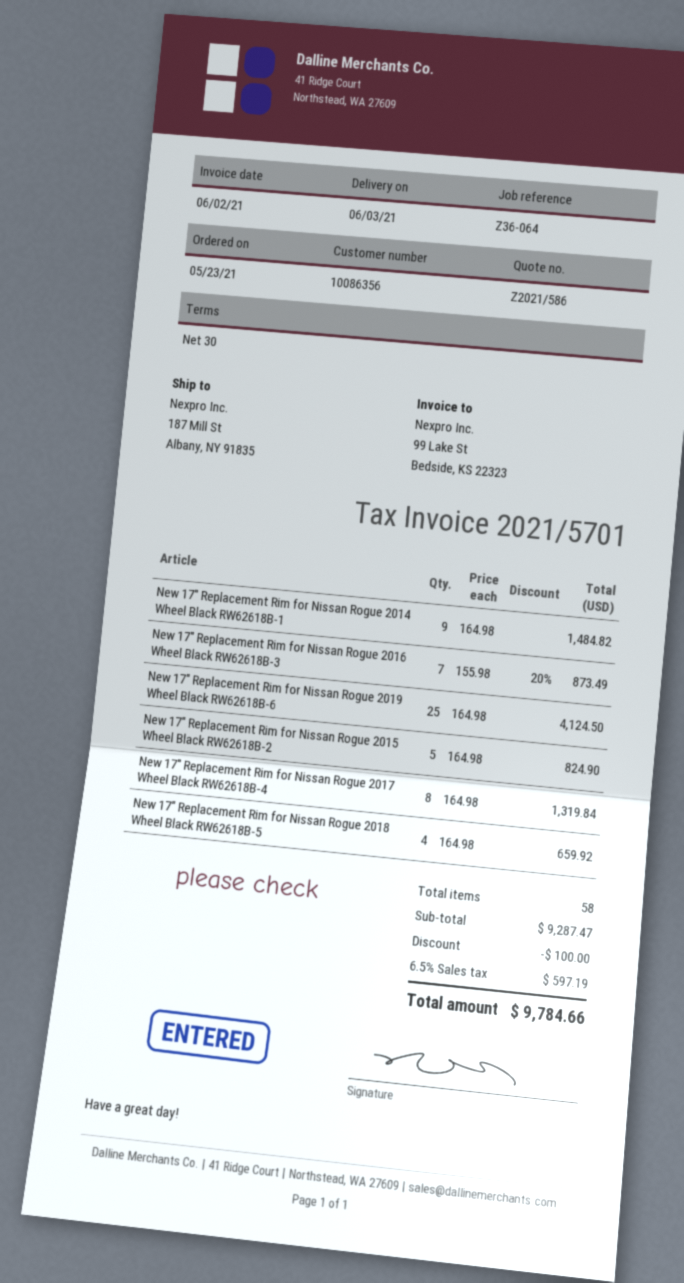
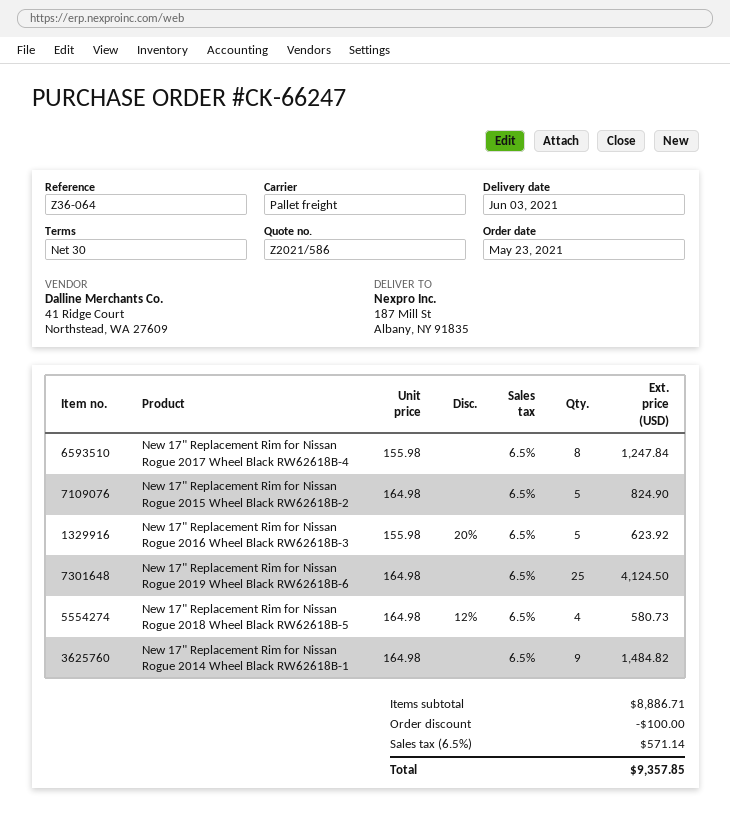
New 17" Replacement Rim for Nissan Rogue 2016 Wheel Black RW62618B-3: 7 x 155.98 - 20% = 873.49 -> 5 x 155.98 - 20% = 623.92
New 17" Replacement Rim for Nissan Rogue 2017 Wheel Black RW62618B-4: 8 x 164.98 = 1319.84 -> 8 x 155.98 = 1247.84
New 17" Replacement Rim for Nissan Rogue 2018 Wheel Black RW62618B-5: 4 x 164.98 = 659.92 -> 4 x 164.98 - 12% = 580.73
subtotal: 9287.47 -> 8886.71
tax: 6.5% = 597.19 -> 6.5% = 571.14
total: 9784.66 -> 9357.85

